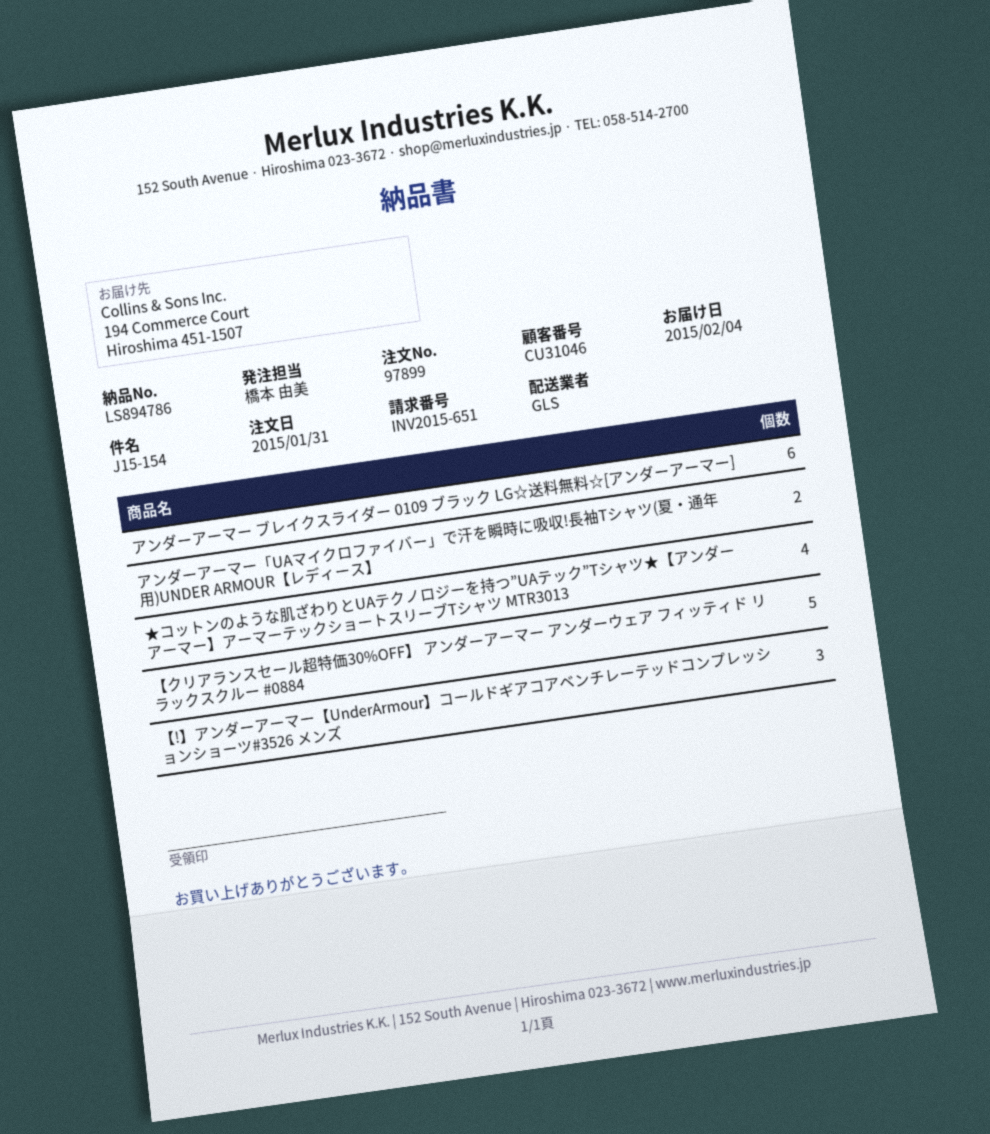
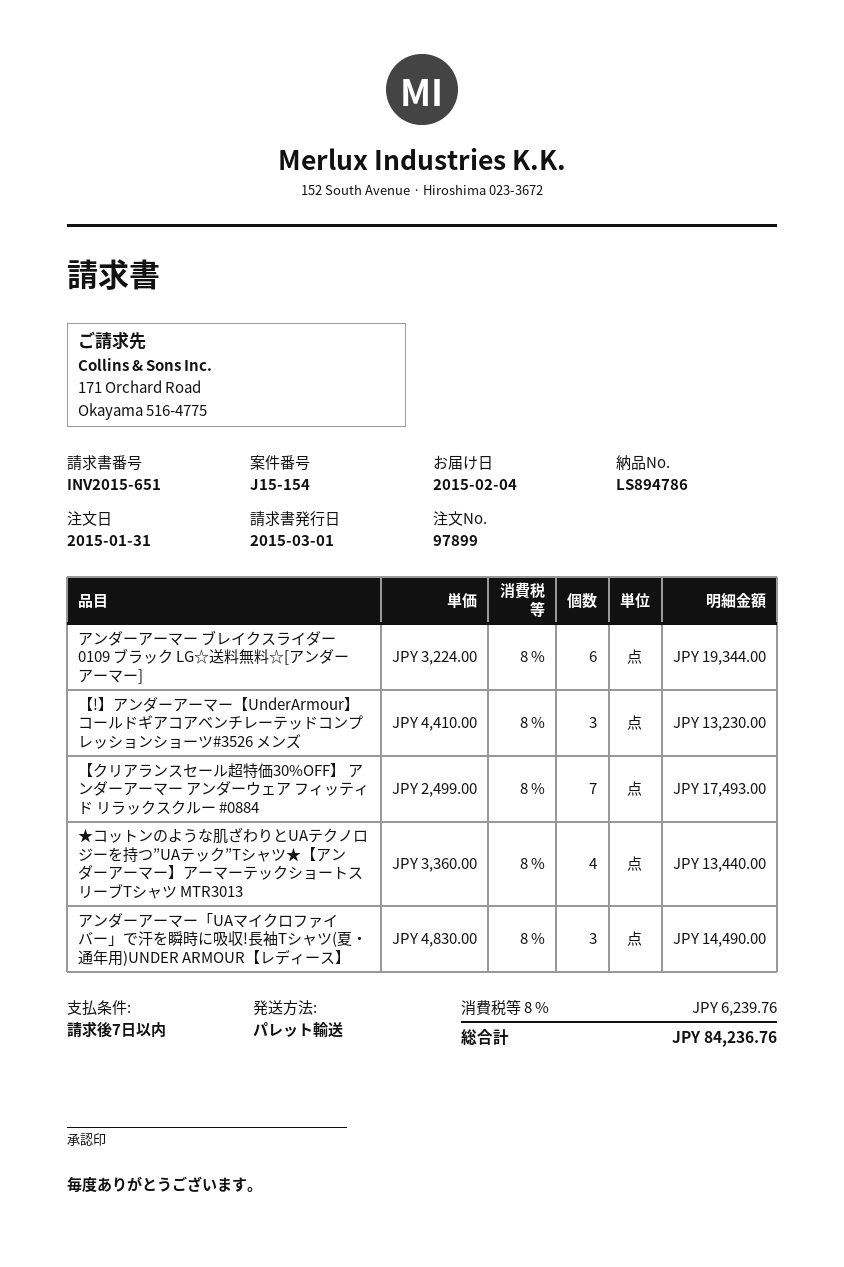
shipping method: GLS -> pallet freight
アンダーアーマー「UAマイクロファイバー」で汗を瞬時に吸収!長袖Tシャツ(夏・通年用)UNDER ARMOUR【レディース】: 2 -> 3
【クリアランスセール超特価30%OFF】 アンダーアーマー アンダーウェア フィッティド リラックスクルー #0884: 5 -> 7

